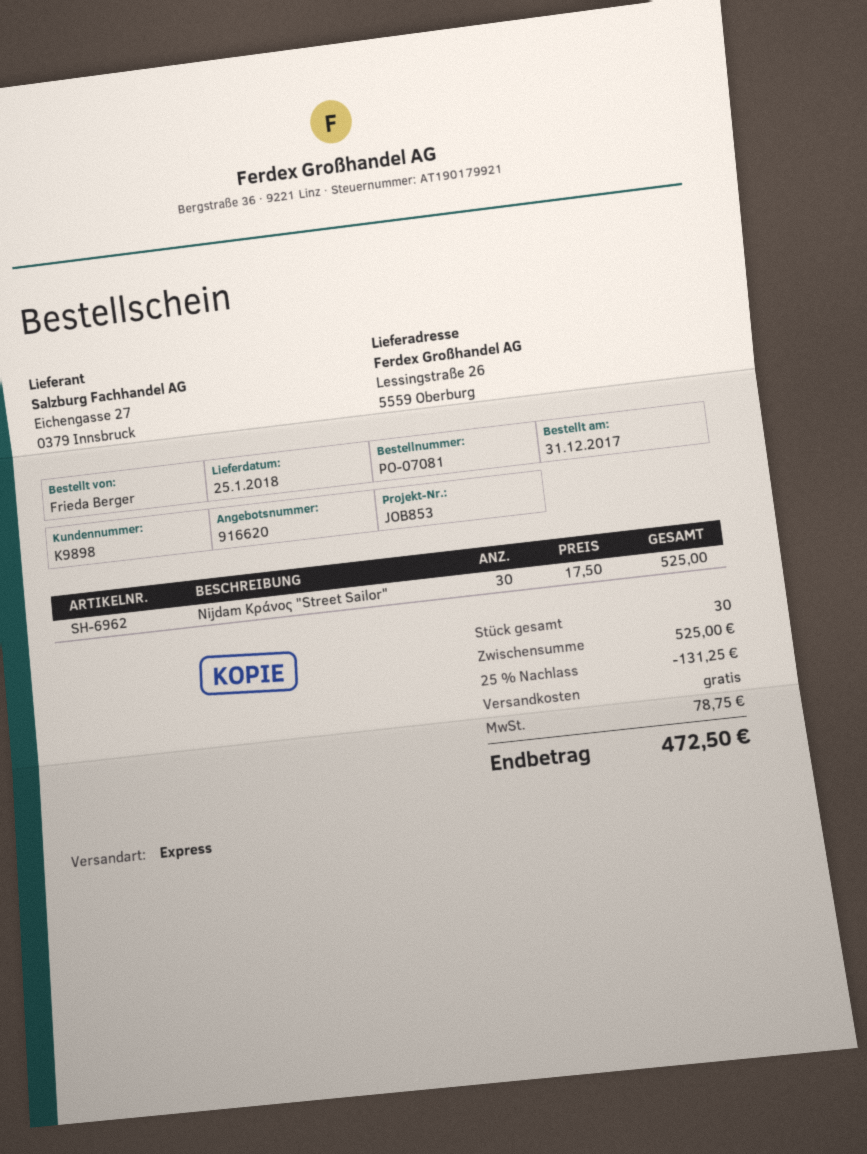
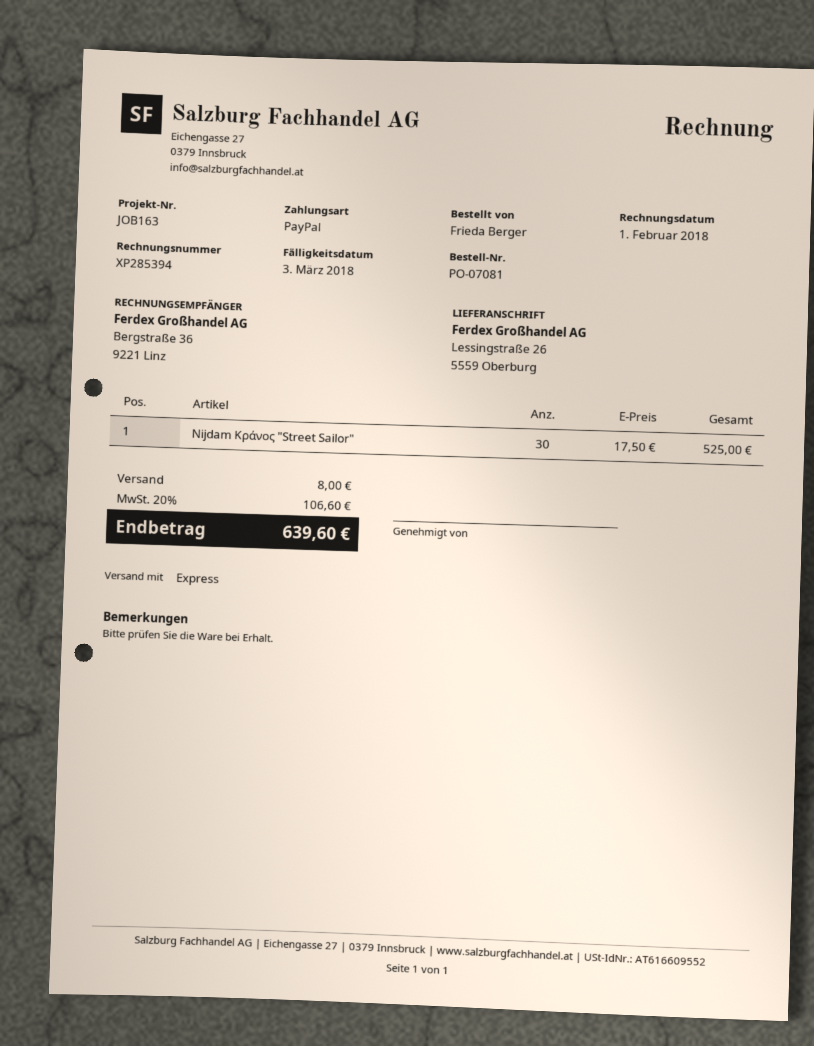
reference: JOB853 -> JOB163
discount: 25% = 131.25 -> none
shipping: 0.00 -> 8.00
tax: 78.75 -> 106.60
total: 472.50 -> 639.60

